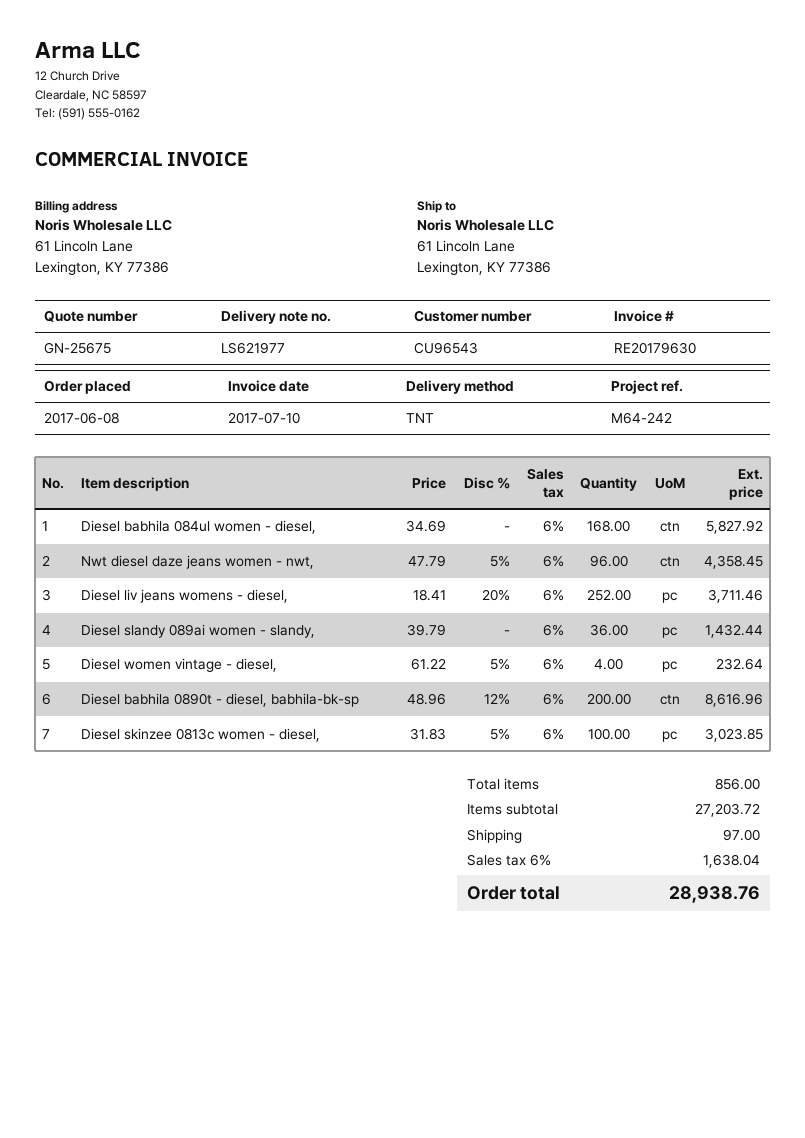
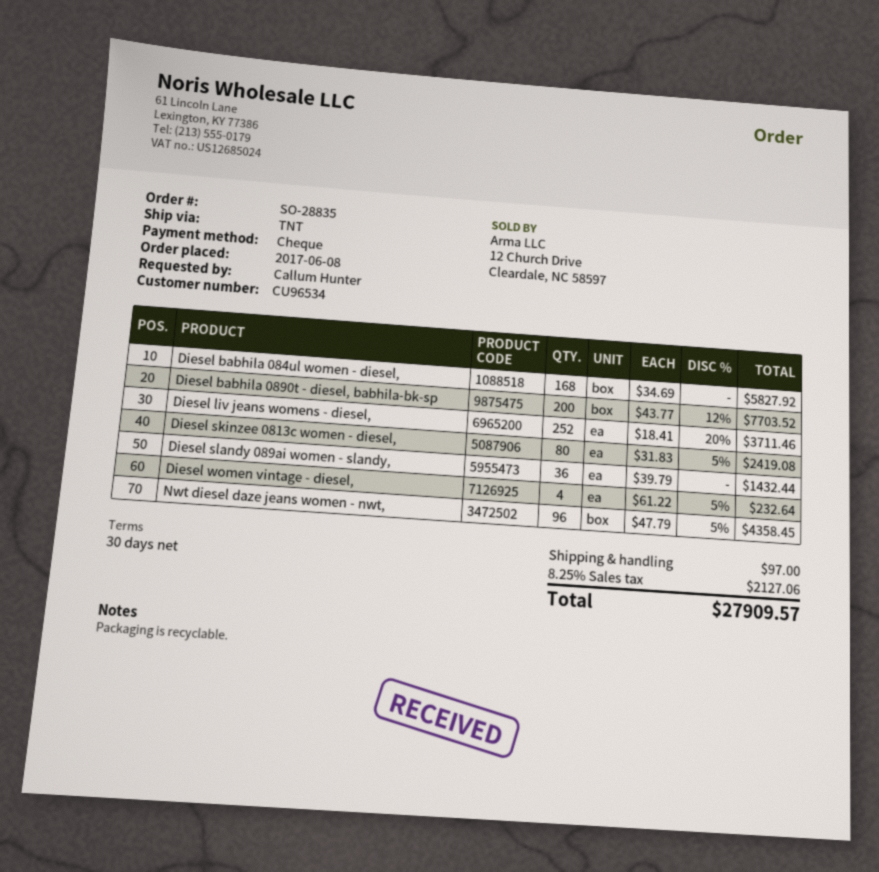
customer number: CU96543 -> CU96534
Diesel babhila 0890t - diesel, babhila-bk-sp: 200 x 48.96 - 12% = 8616.96 -> 200 x 43.77 - 12% = 7703.52
Diesel skinzee 0813c women - diesel,: 100 x 31.83 - 5% = 3023.85 -> 80 x 31.83 - 5% = 2419.08
tax: 6% = 1638.04 -> 8.25% = 2127.06
total: 28938.76 -> 27909.57

